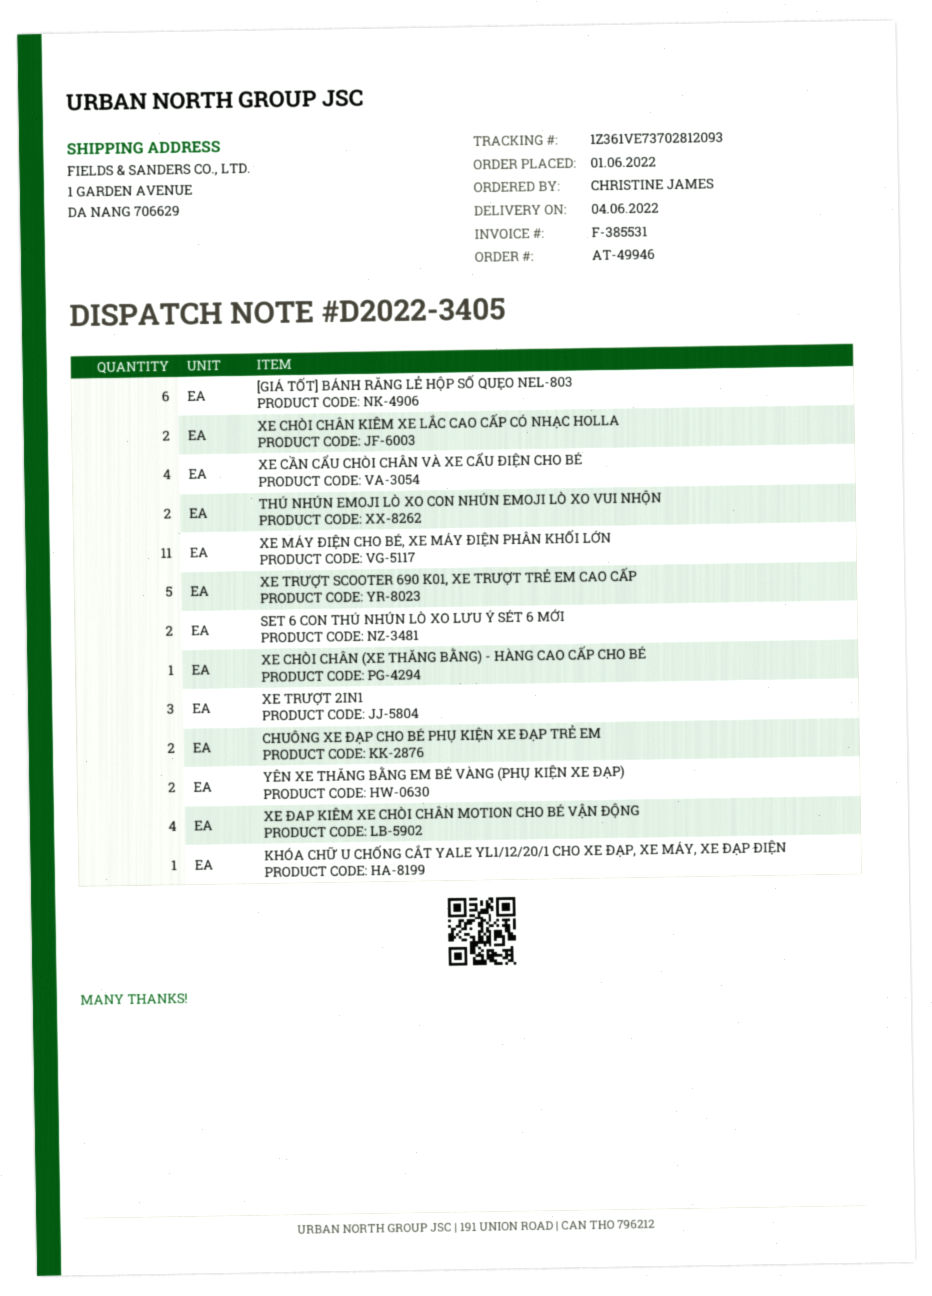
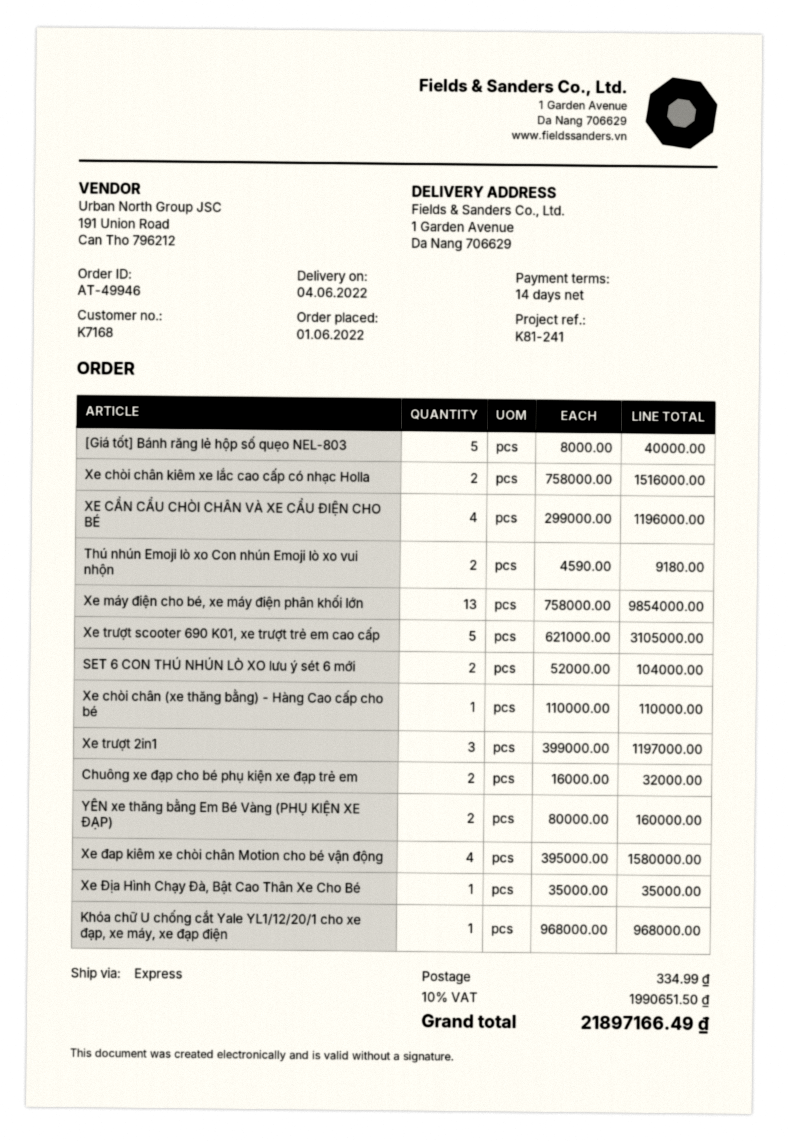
[GIÁ TỐT] BÁNH RĂNG LẺ HỘP SỐ QUẸO NEL-803: 6 -> 5
XE MÁY ĐIỆN CHO BÉ, XE MÁY ĐIỆN PHÂN KHỐI LỚN: 11 -> 13
Xe Địa Hình Chạy Đà, Bật Cao Thân Xe Cho Bé: none -> 1

